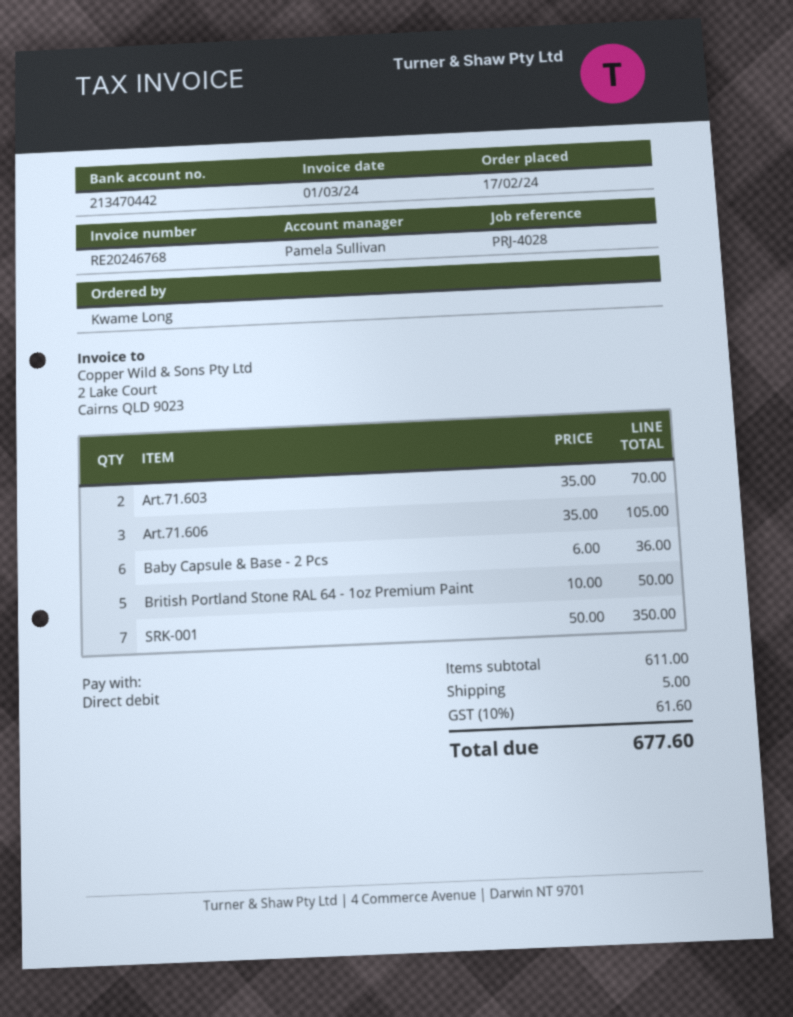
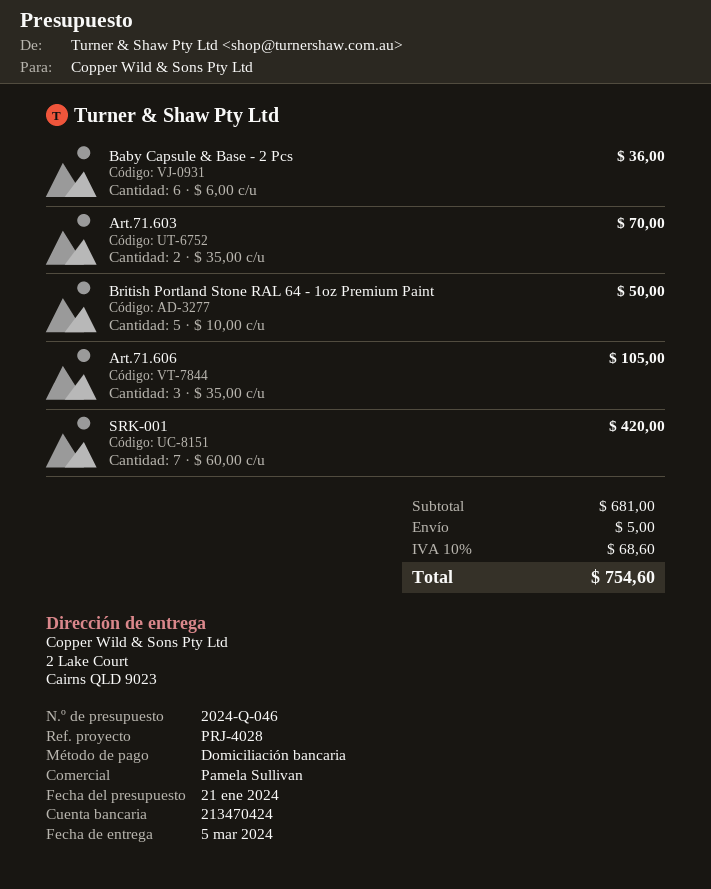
bank account: 213470442 -> 213470424
SRK-001: 7 x 50.00 = 350.00 -> 7 x 60.00 = 420.00
subtotal: 611.00 -> 681.00
tax: 10% = 61.60 -> 10% = 68.60
total: 677.60 -> 754.60

